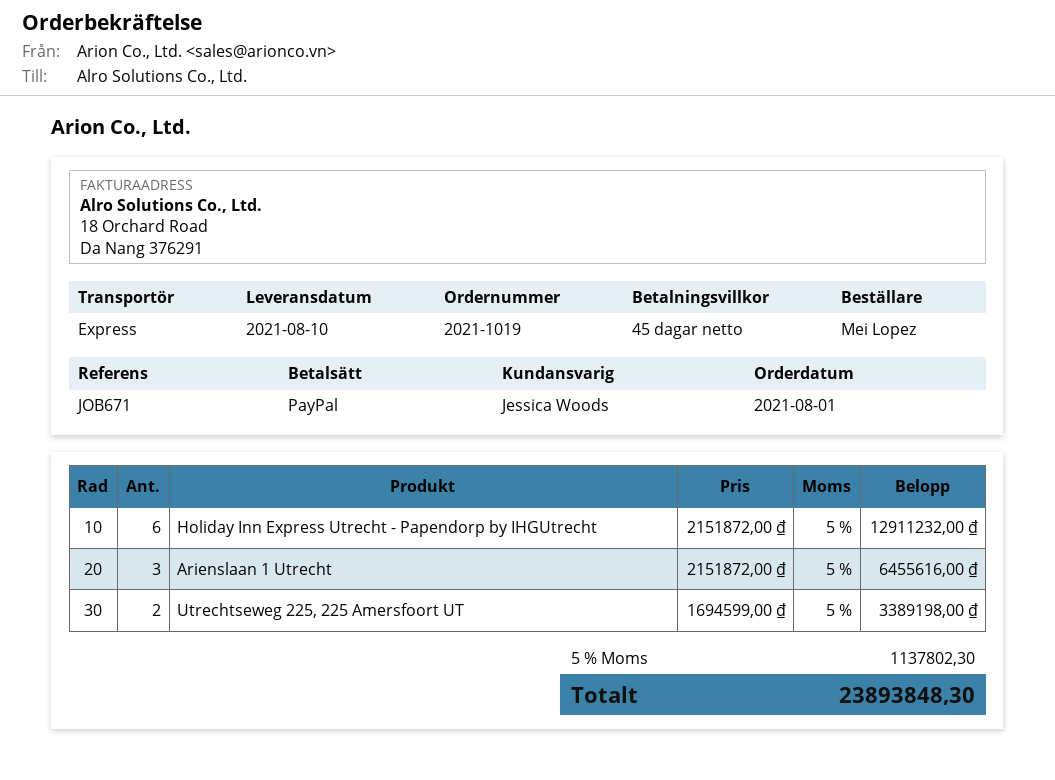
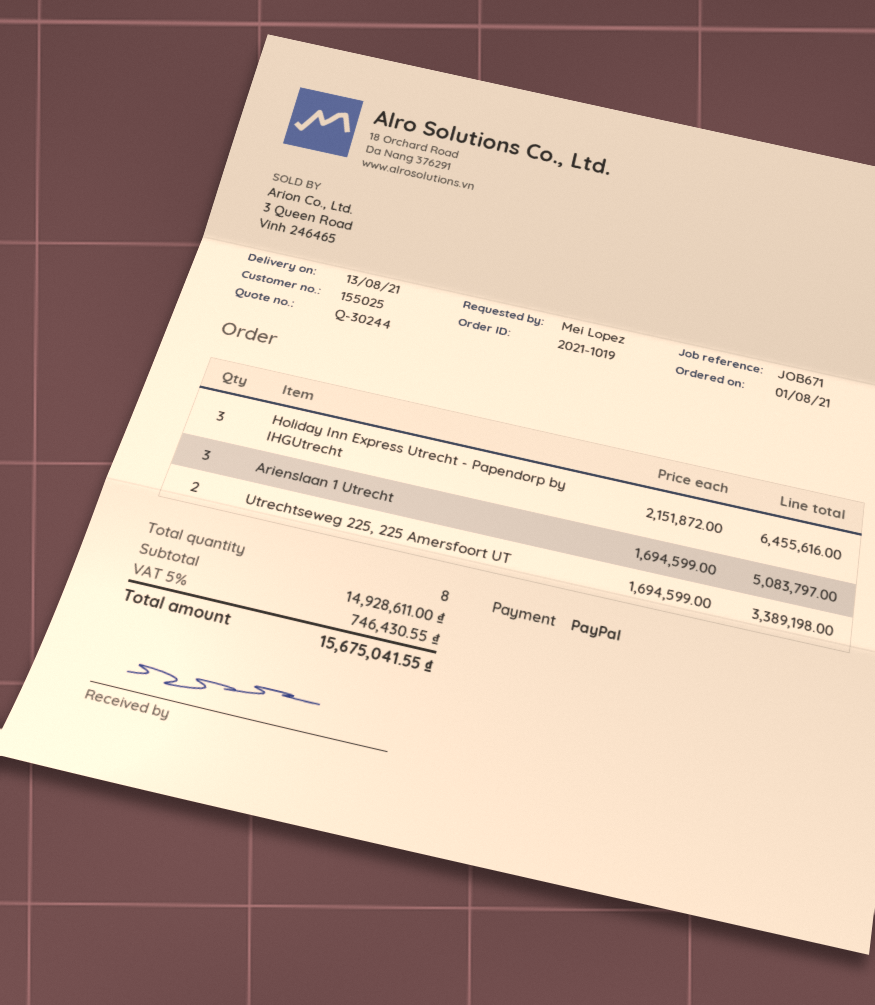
delivery date: 2021-08-10 -> 2021-08-13
Holiday Inn Express Utrecht - Papendorp by IHGUtrecht: 6 x 2151872.00 = 12911232.00 -> 3 x 2151872.00 = 6455616.00
Arienslaan 1 Utrecht: 3 x 2151872.00 = 6455616.00 -> 3 x 1694599.00 = 5083797.00
tax: 5% = 1137802.30 -> 5% = 746430.55
total: 23893848.30 -> 15675041.55

